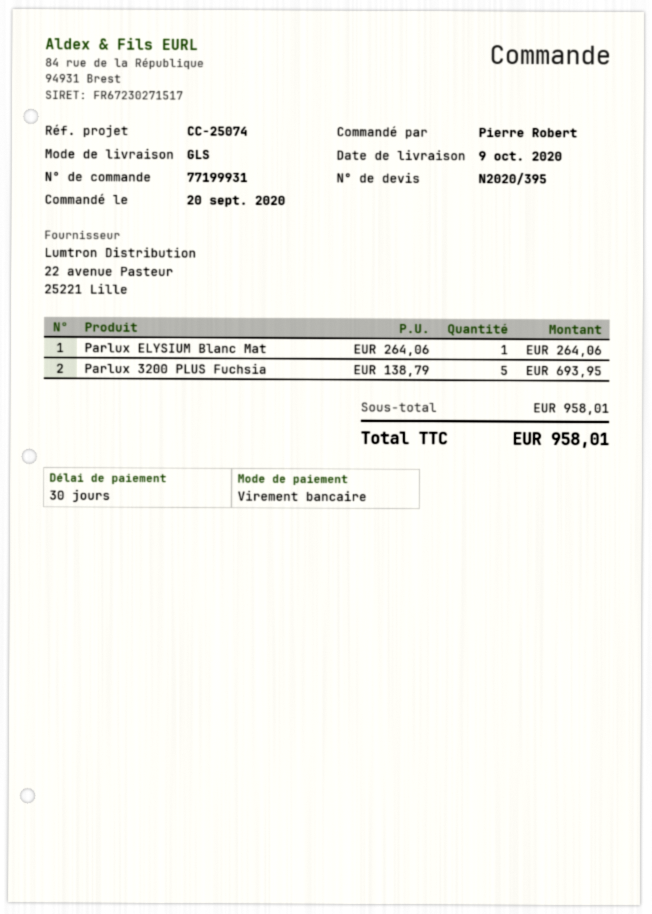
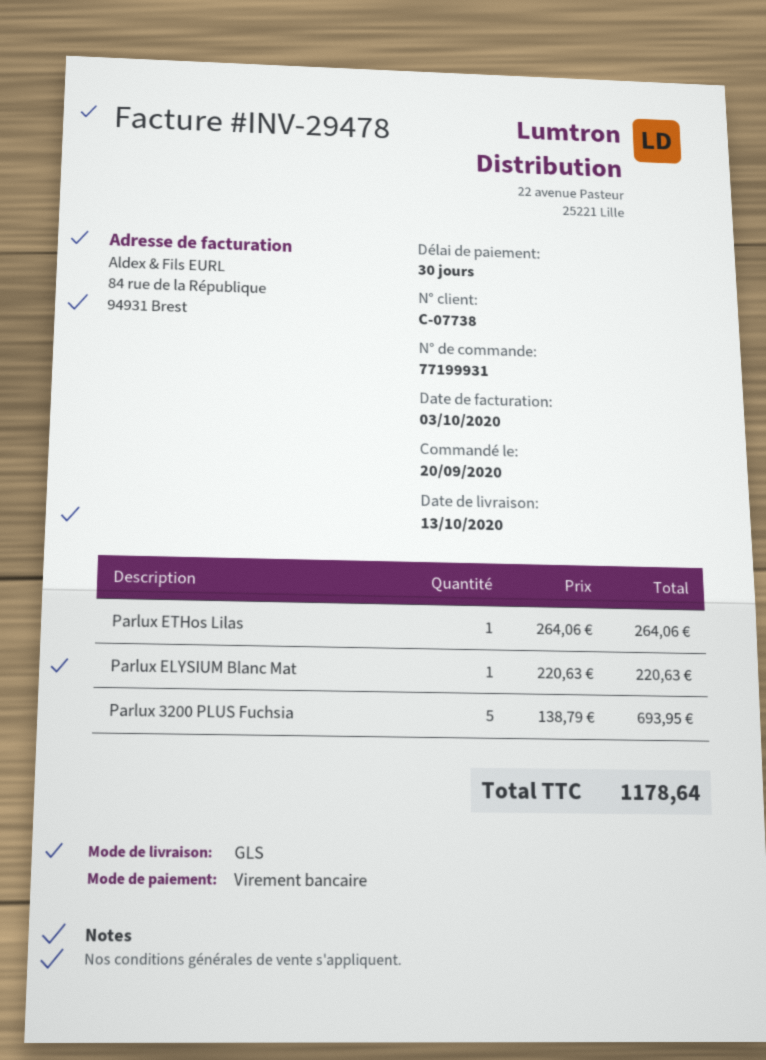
delivery date: 2020-10-09 -> 2020-10-13
Parlux ELYSIUM Blanc Mat: 1 x 264.06 = 264.06 -> 1 x 220.63 = 220.63
Parlux ETHos Lilas: none -> 1 x 264.06 = 264.06
total: 958.01 -> 1178.64

